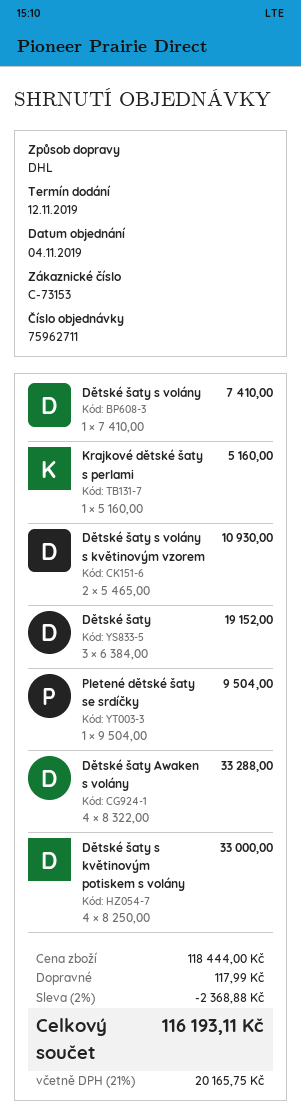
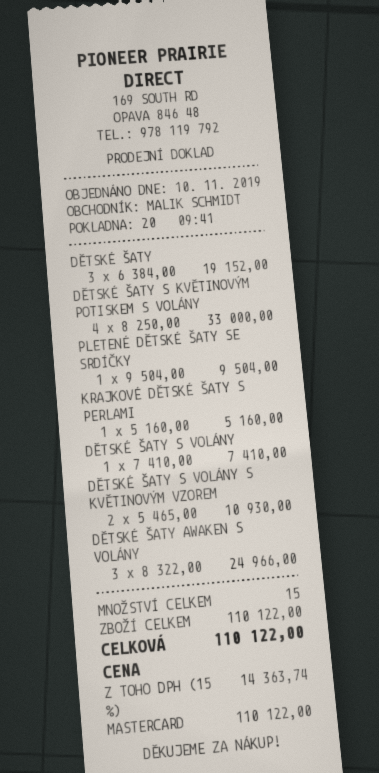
order date: 2019-11-04 -> 2019-11-10
Dětské šaty Awaken s volány: 4 x 8322.00 = 33288.00 -> 3 x 8322.00 = 24966.00
subtotal: 118444.00 -> 110122.00
discount: 2% = 2368.88 -> none
shipping: 117.99 -> none
tax: 21% = 20165.75 -> 15% = 14363.74
total: 116193.11 -> 110122.00

